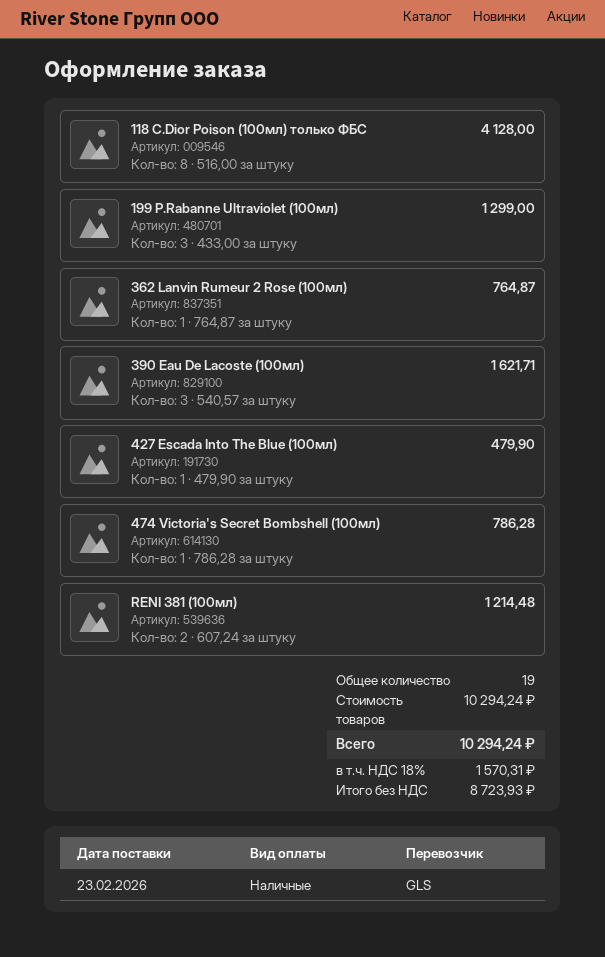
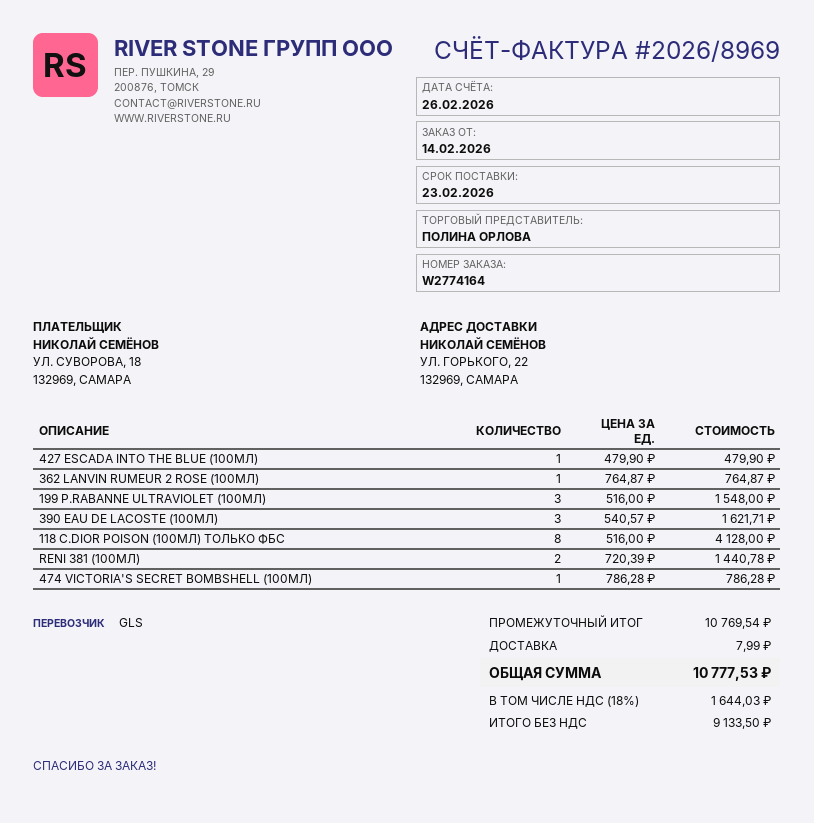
199 P.Rabanne Ultraviolet (100мл): 3 x 433.00 = 1299.00 -> 3 x 516.00 = 1548.00
RENI 381 (100мл): 2 x 607.24 = 1214.48 -> 2 x 720.39 = 1440.78
subtotal: 10294.24 -> 10769.54
shipping: none -> 7.99
net: 8723.93 -> 9133.50
tax: 18% = 1570.31 -> 18% = 1644.03
total: 10294.24 -> 10777.53

